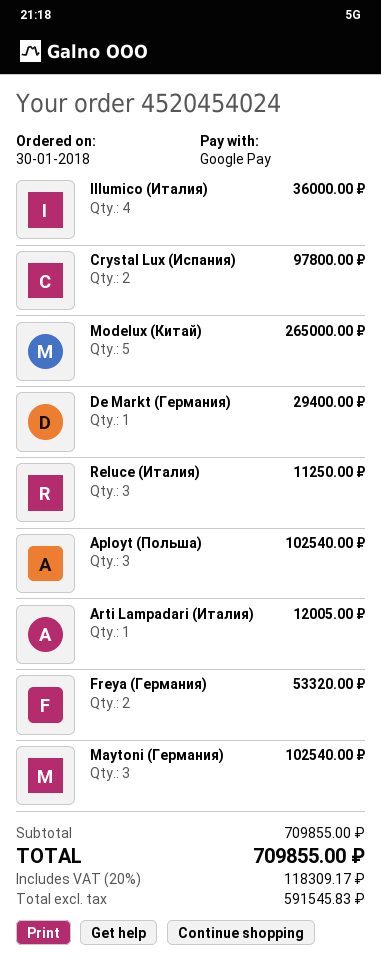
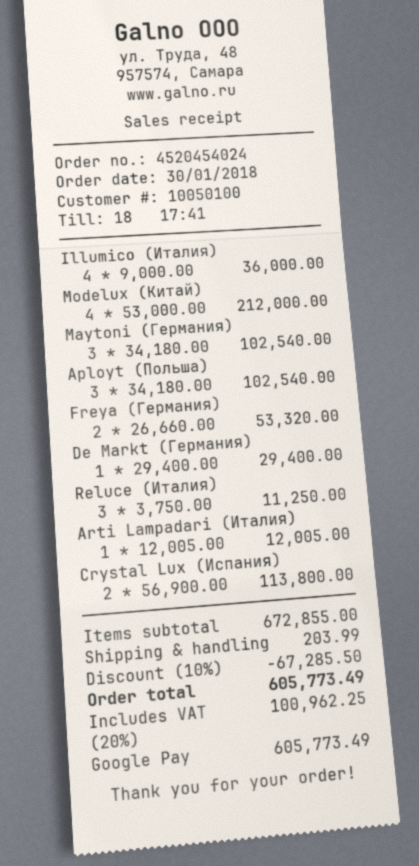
Crystal Lux (Испания): 2 for 97800.00 -> 2 for 113800.00
Modelux (Китай): 5 for 265000.00 -> 4 for 212000.00
subtotal: 709855.00 -> 672855.00
discount: none -> 10% = 67285.50
shipping: none -> 203.99
tax: 20% = 118309.17 -> 20% = 100962.25
total: 709855.00 -> 605773.49

